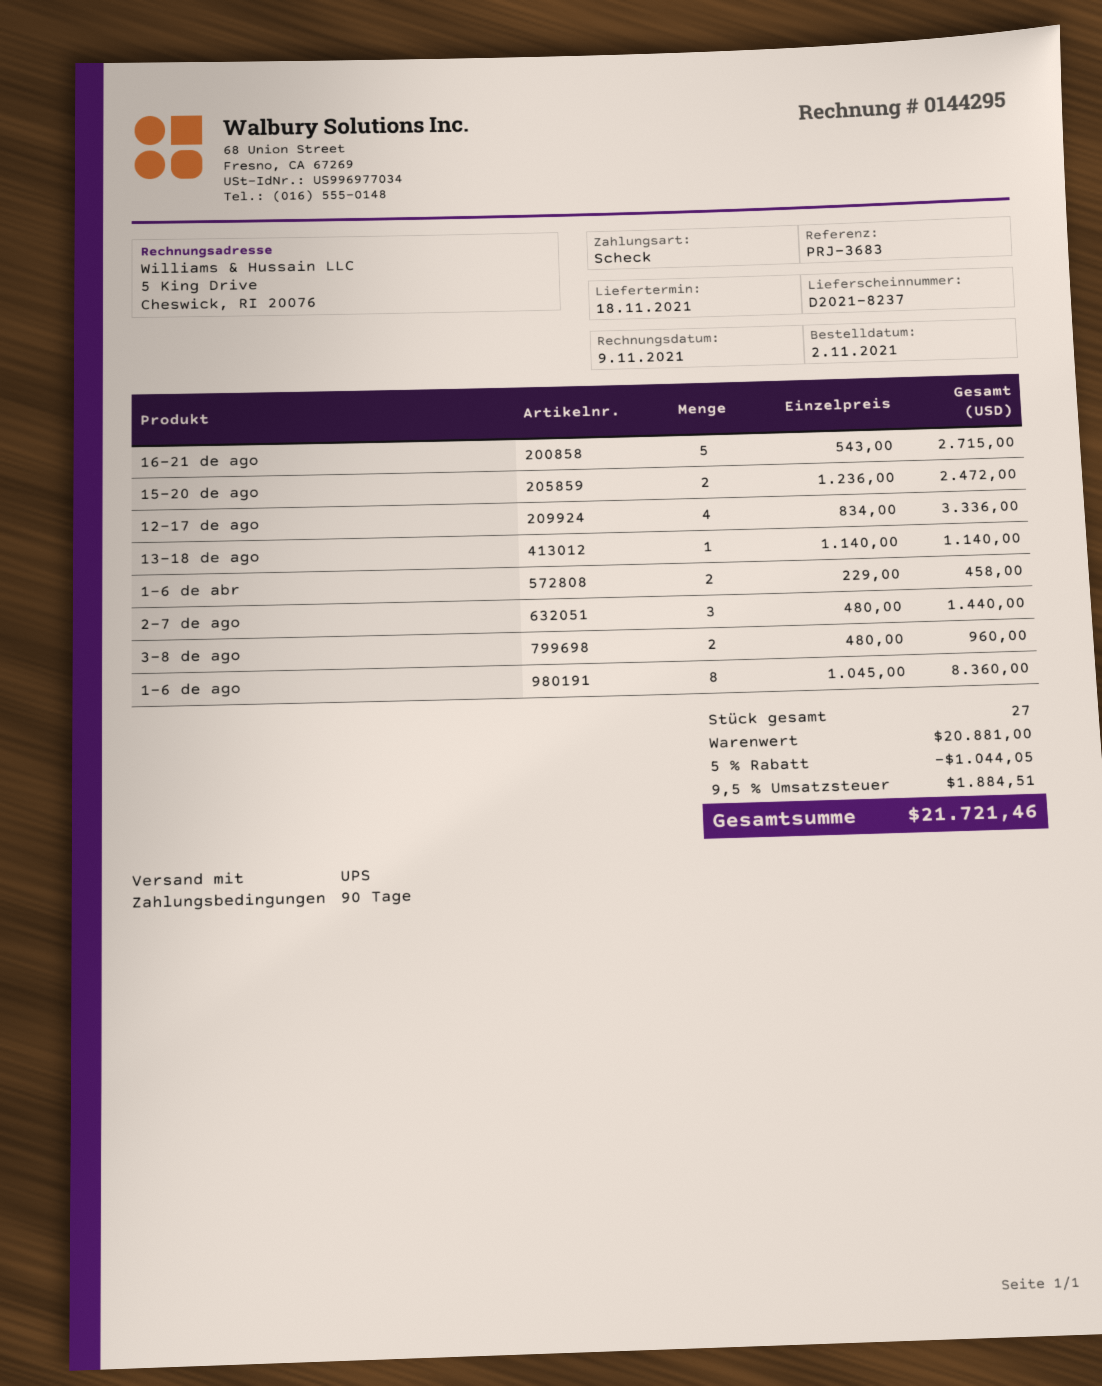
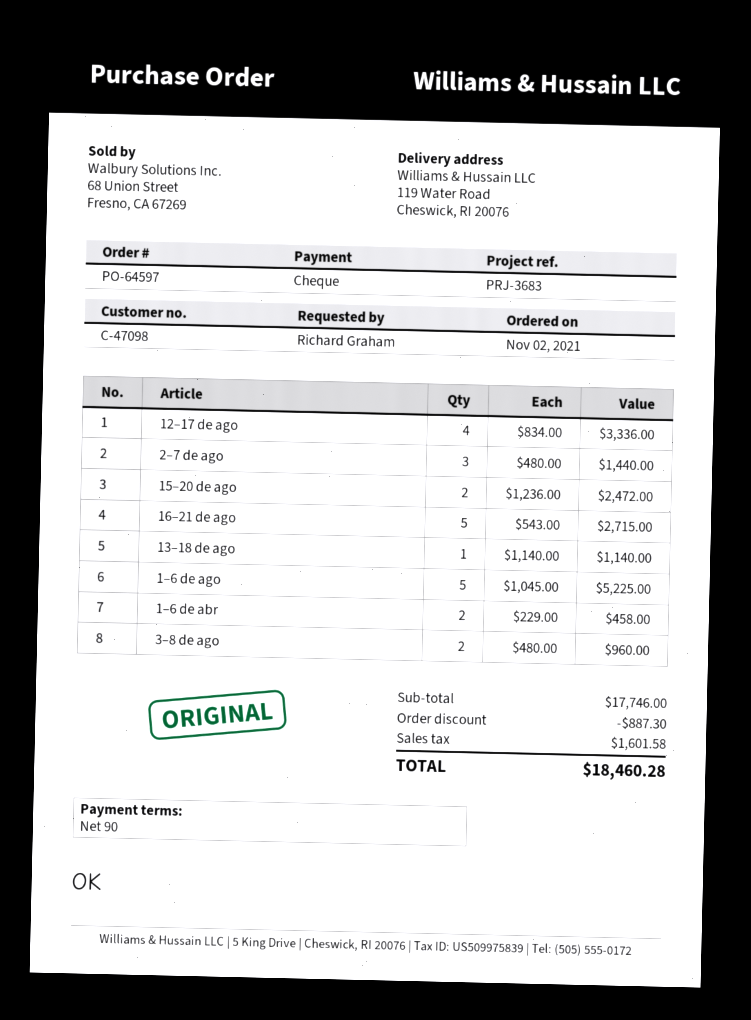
1–6 de ago: 8 x 1045.00 = 8360.00 -> 5 x 1045.00 = 5225.00
subtotal: 20881.00 -> 17746.00
discount: 1044.05 -> 887.30
tax: 1884.51 -> 1601.58
total: 21721.46 -> 18460.28

